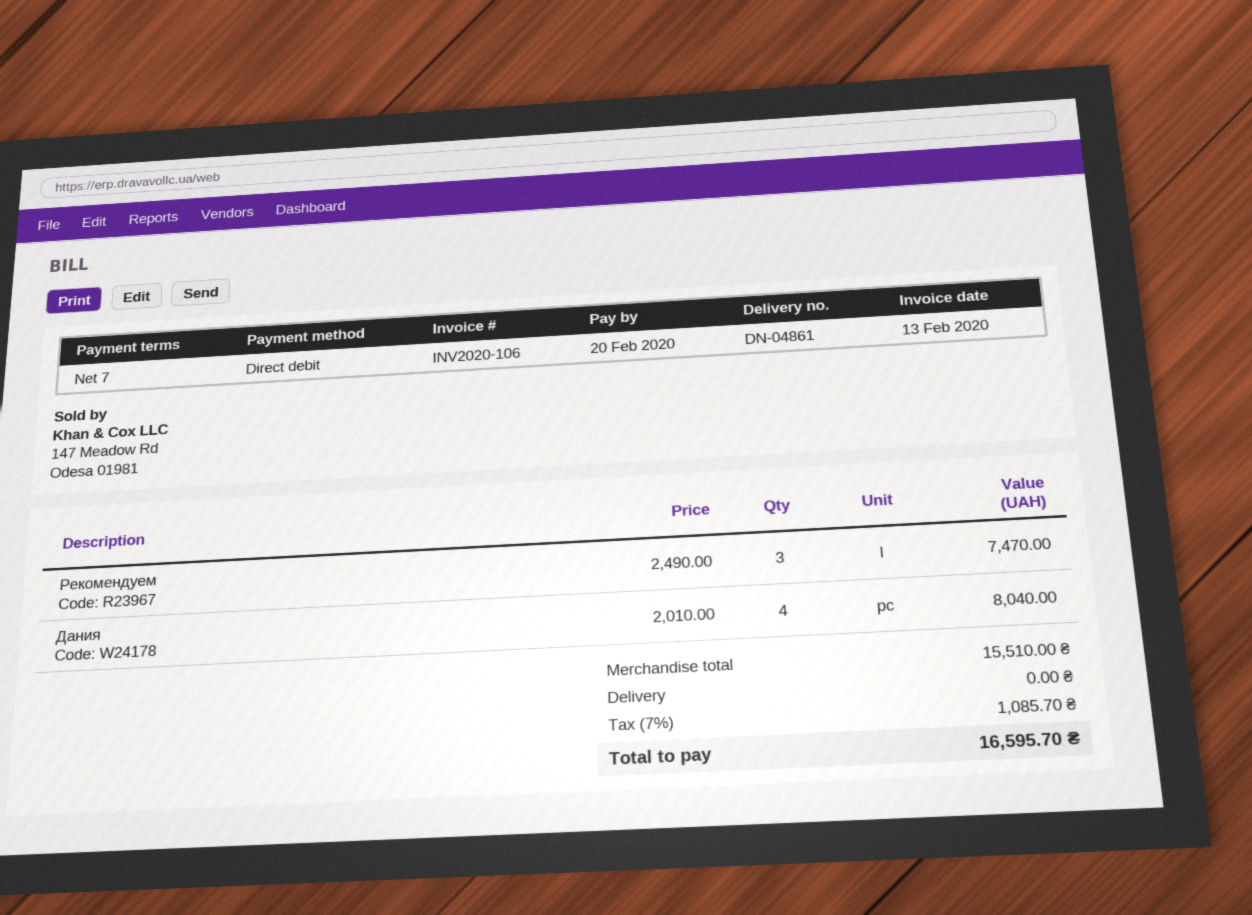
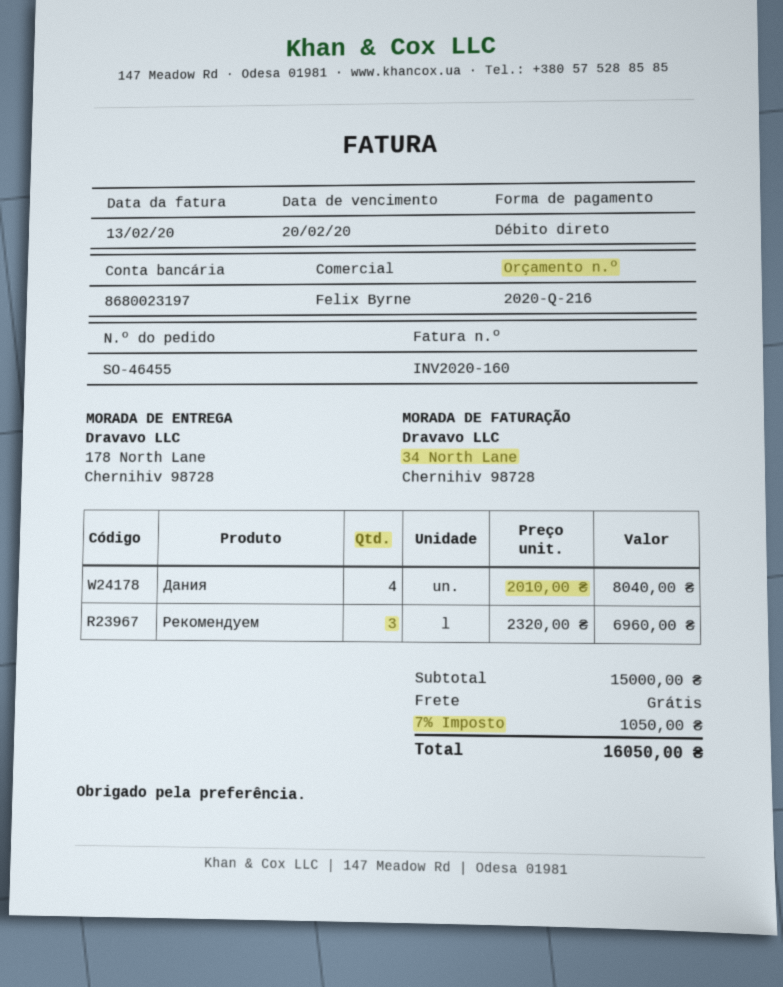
invoice number: INV2020-106 -> INV2020-160
Рекомендуем: 3 x 2490.00 = 7470.00 -> 3 x 2320.00 = 6960.00
subtotal: 15510.00 -> 15000.00
tax: 7% = 1085.70 -> 7% = 1050.00
total: 16595.70 -> 16050.00

